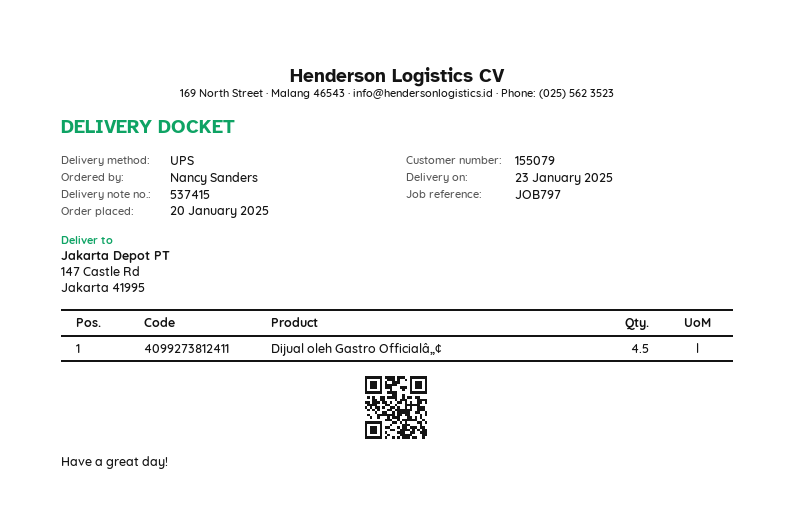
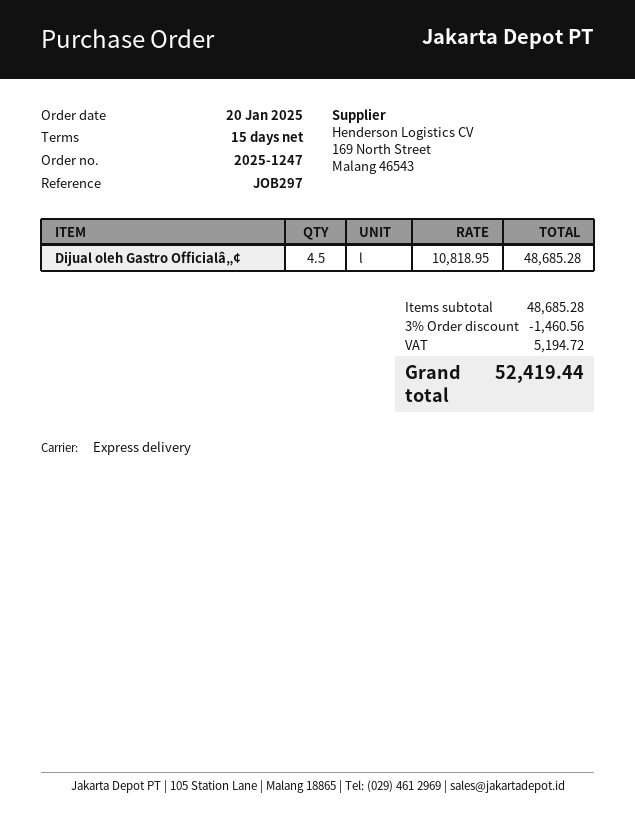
reference: JOB797 -> JOB297
shipping method: UPS -> express

